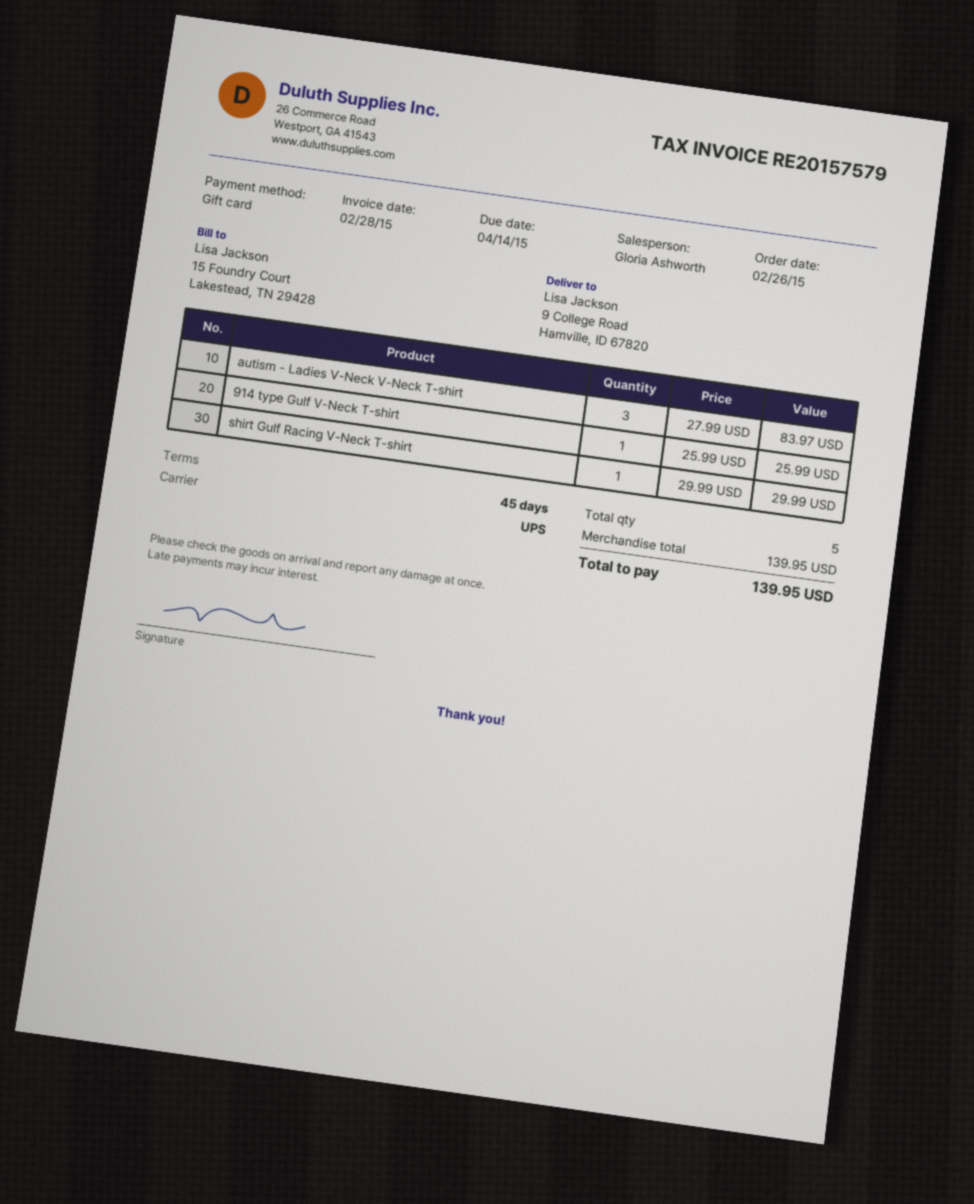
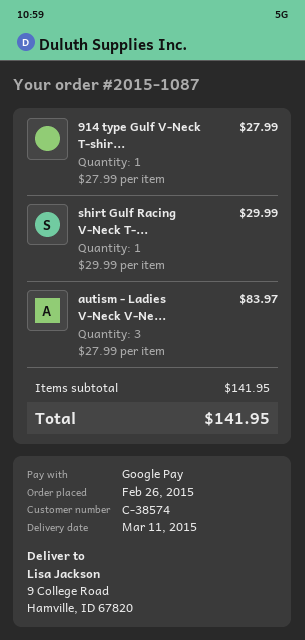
payment method: gift card -> Google Pay
914 type Gulf V-Neck T-shirt: 1 x 25.99 = 25.99 -> 1 x 27.99 = 27.99
subtotal: 139.95 -> 141.95
total: 139.95 -> 141.95

